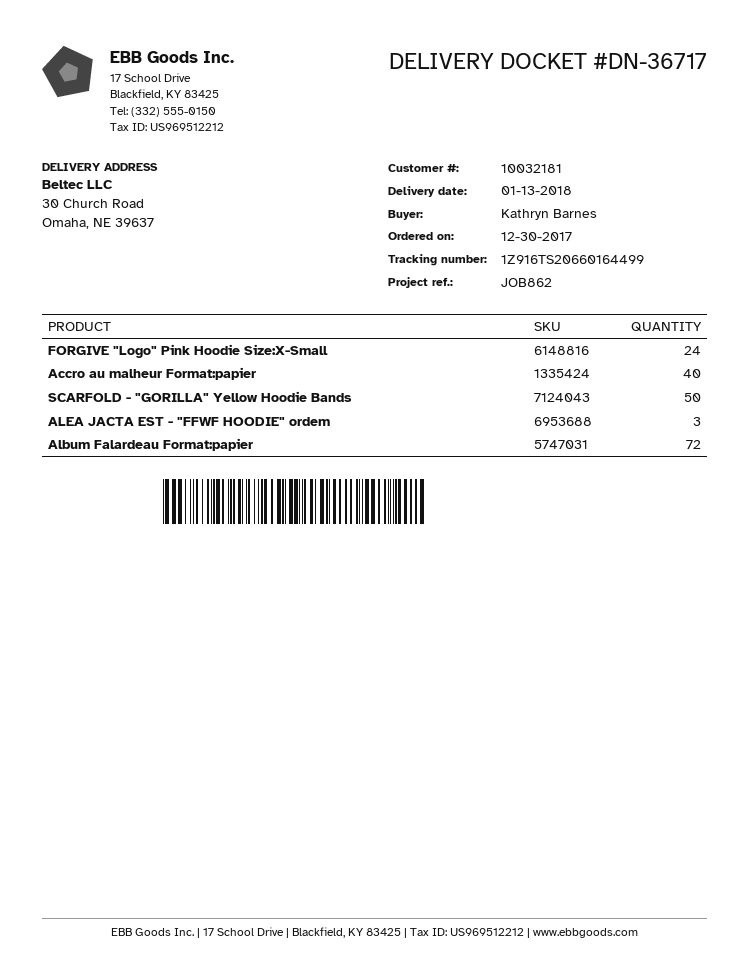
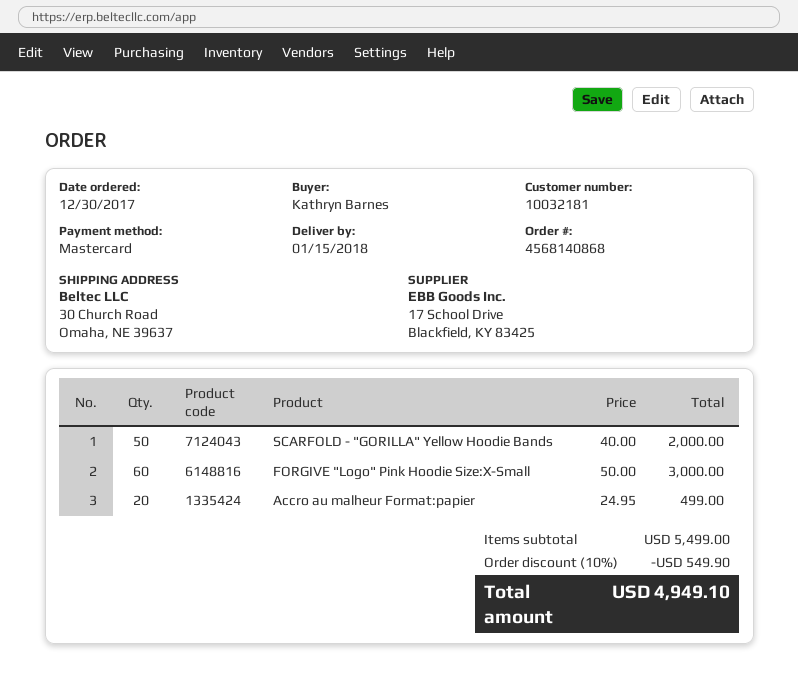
delivery date: 2018-01-13 -> 2018-01-15
FORGIVE "Logo" Pink Hoodie Size:X-Small: 24 -> 60
Accro au malheur Format:papier: 40 -> 20
ALEA JACTA EST - "FFWF HOODIE" ordem: 3 -> none
Album Falardeau Format:papier: 72 -> none

